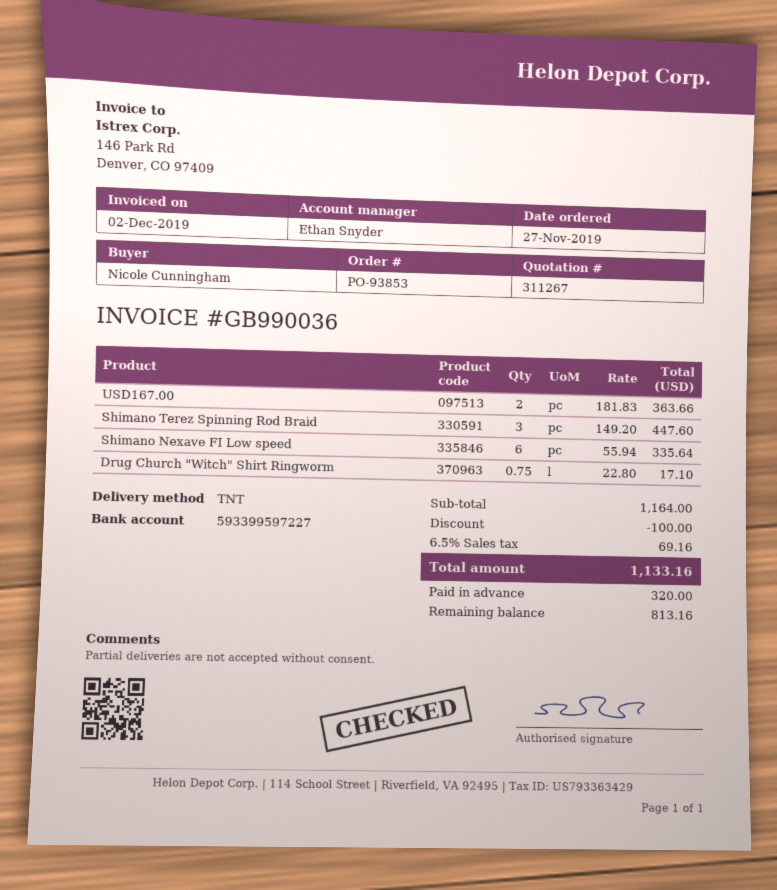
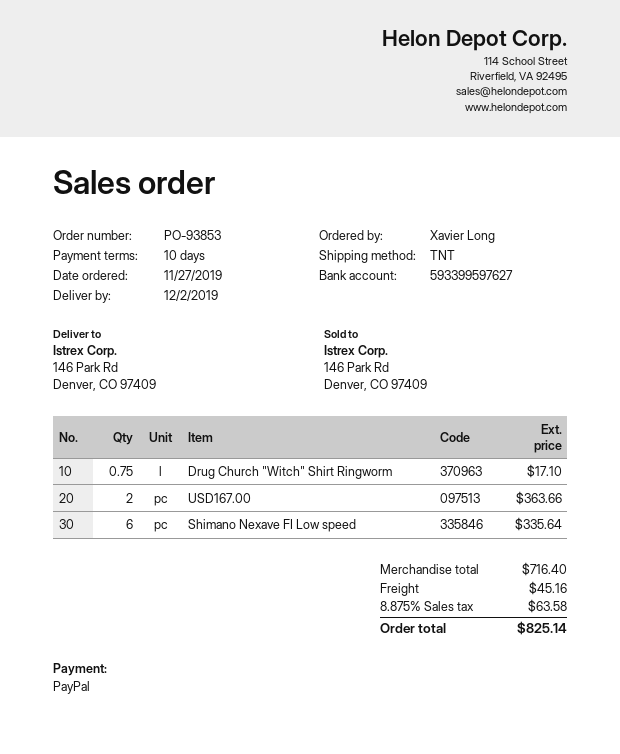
ordered by: Nicole Cunningham -> Xavier Long
bank account: 593399597227 -> 593399597627
Shimano Terez Spinning Rod Braid: 3 for 447.60 -> none
subtotal: 1164.00 -> 716.40
discount: 100.00 -> none
shipping: none -> 45.16
tax: 6.5% = 69.16 -> 8.875% = 63.58
total: 1133.16 -> 825.14

